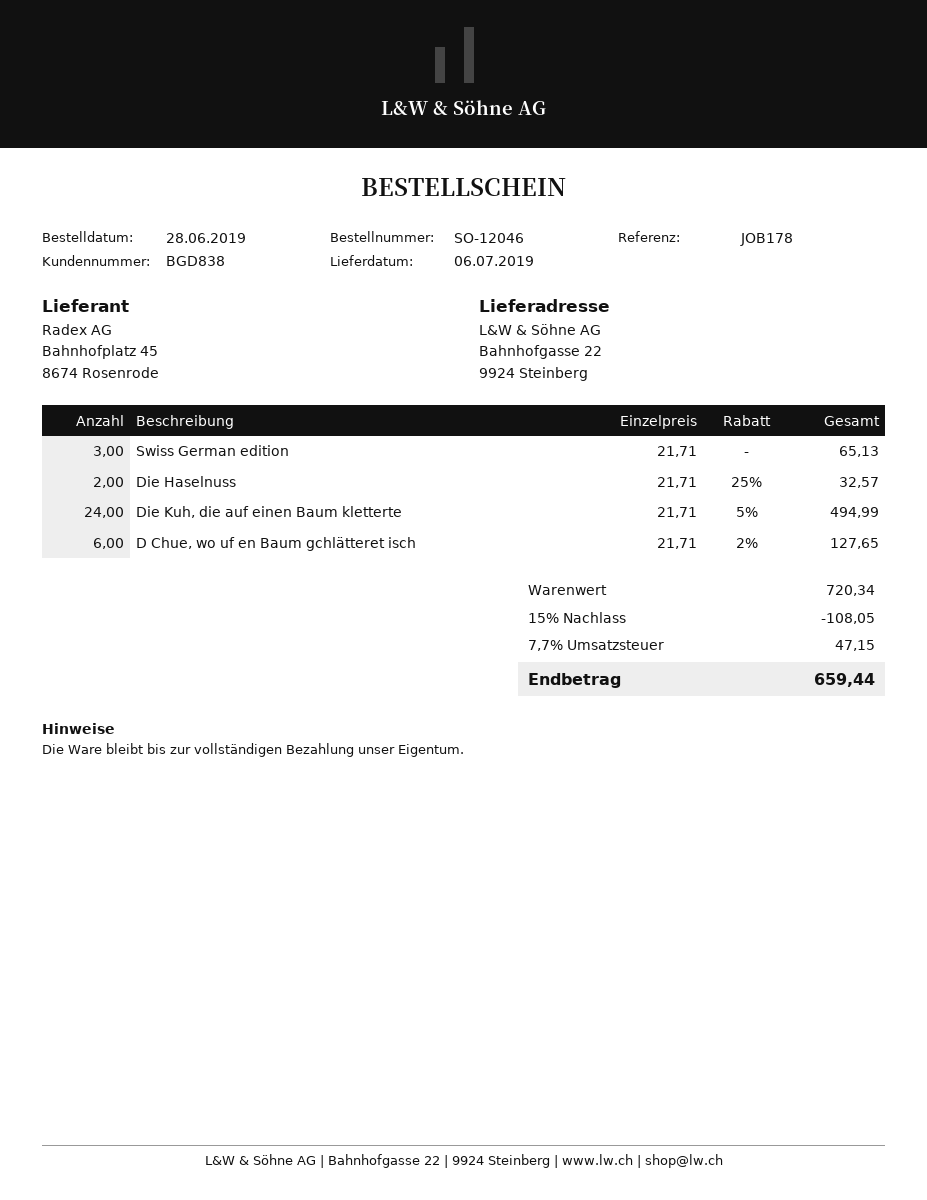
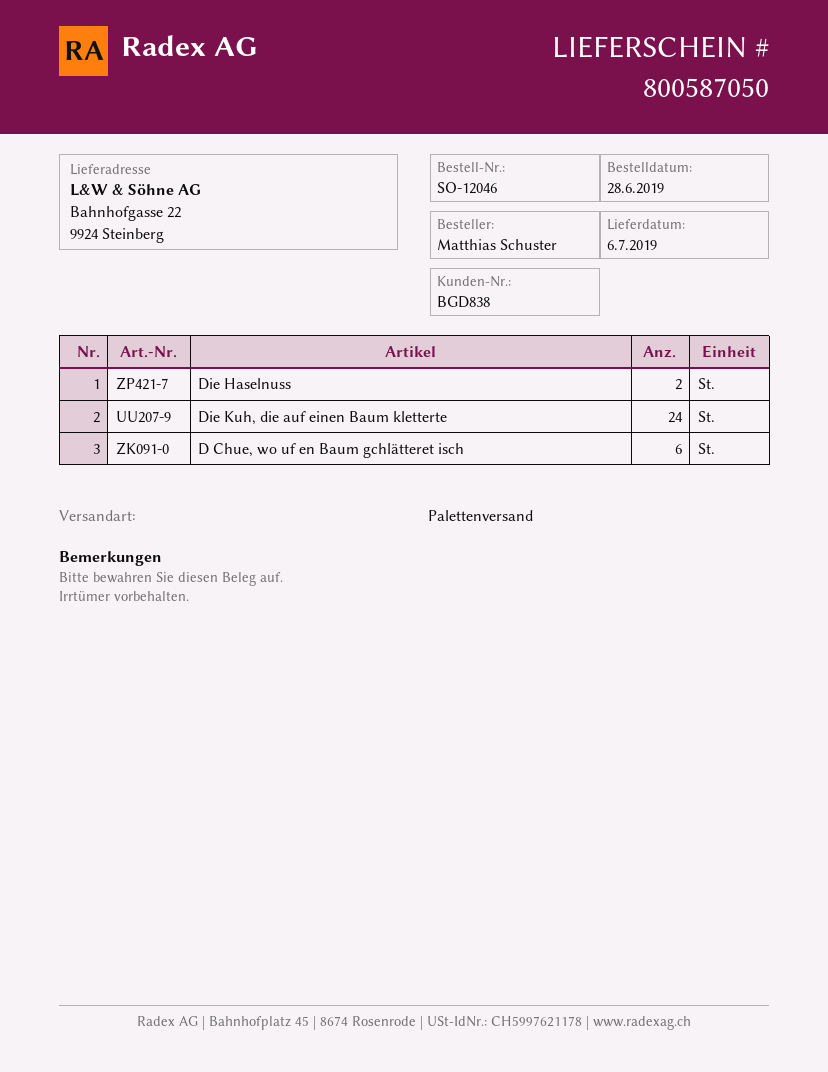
Swiss German edition: 3 -> none

